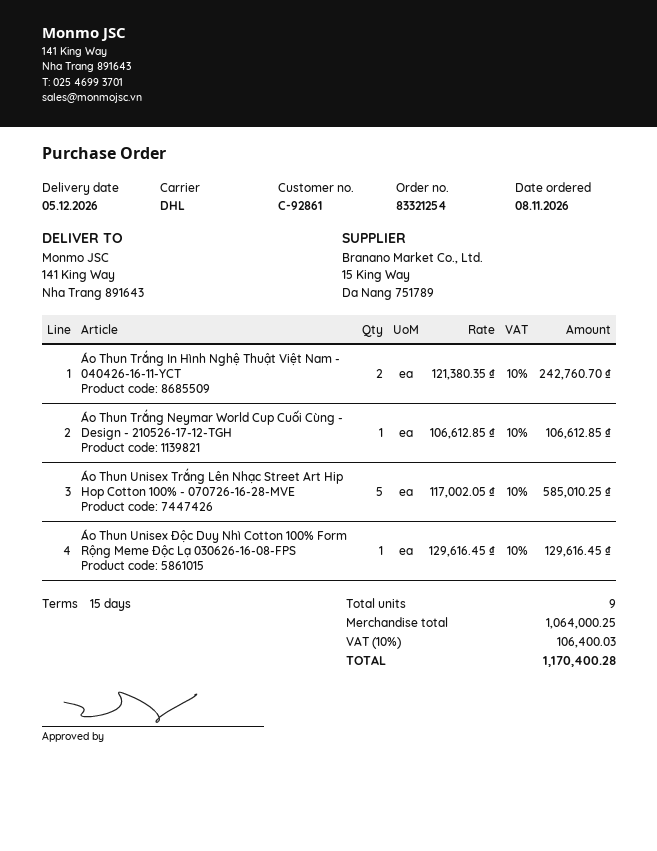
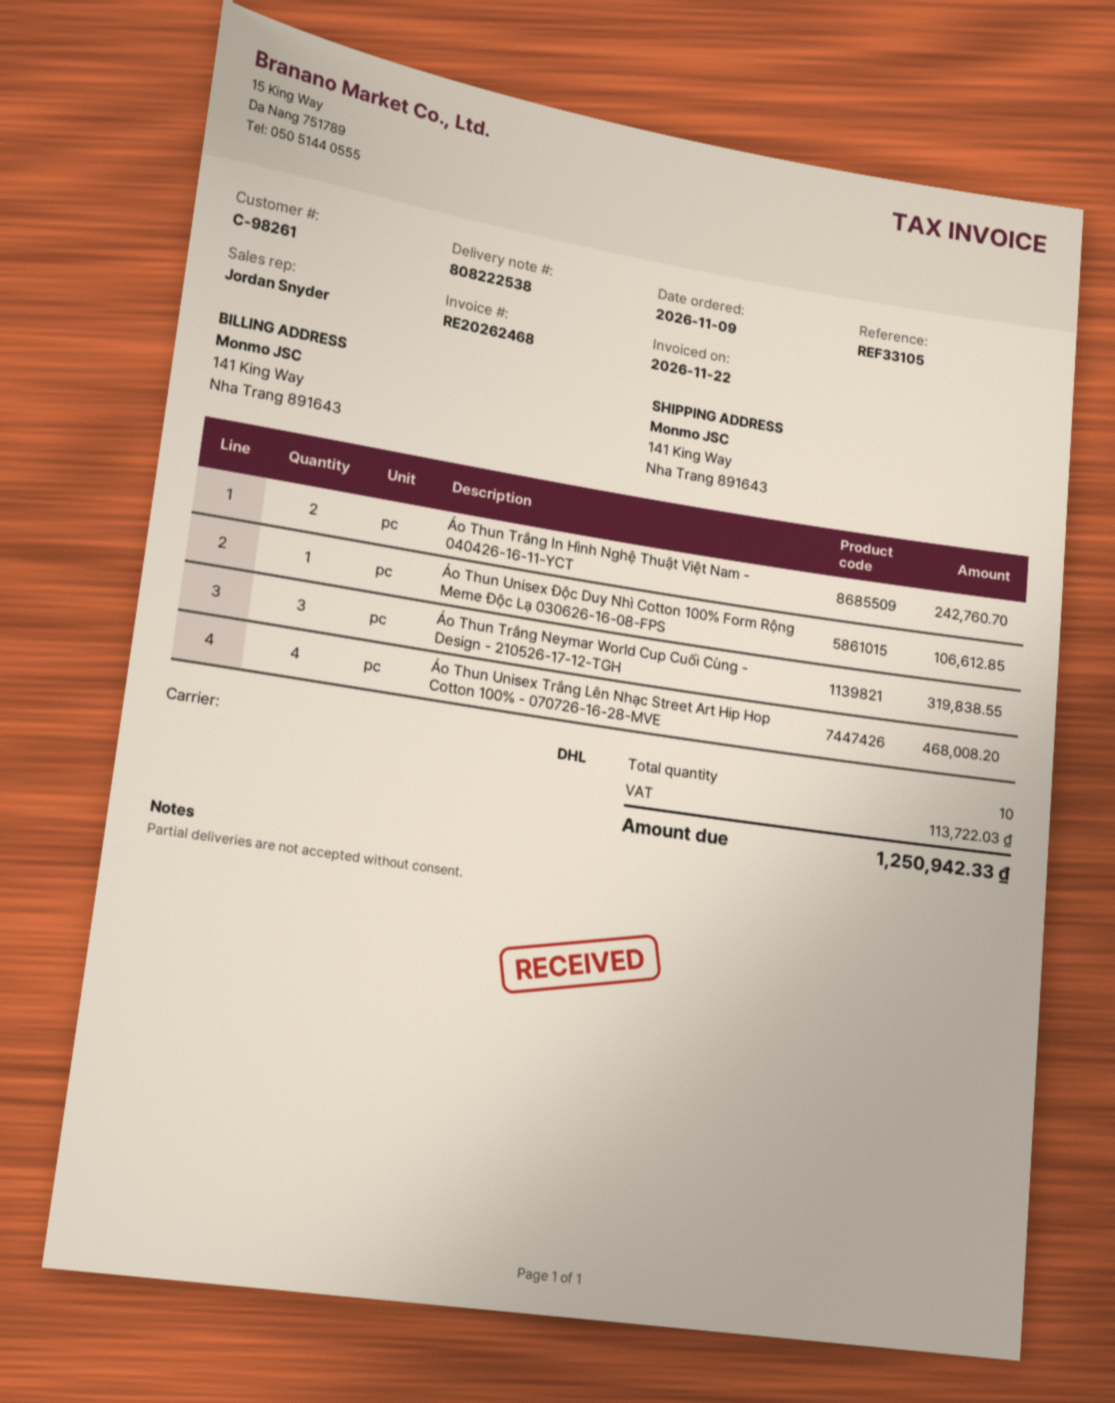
order date: 2026-11-08 -> 2026-11-09
customer number: C-92861 -> C-98261
Áo Thun Trắng Neymar World Cup Cuối Cùng - Design - 210526-17-12-TGH: 1 for 106612.85 -> 3 for 319838.55
Áo Thun Unisex Trắng Lên Nhạc Street Art Hip Hop Cotton 100% - 070726-16-28-MVE: 5 for 585010.25 -> 4 for 468008.20
Áo Thun Unisex Độc Duy Nhì Cotton 100% Form Rộng Meme Độc Lạ 030626-16-08-FPS: 1 for 129616.45 -> 1 for 106612.85
total quantity: 9 -> 10
tax: 106400.03 -> 113722.03
total: 1170400.28 -> 1250942.33

